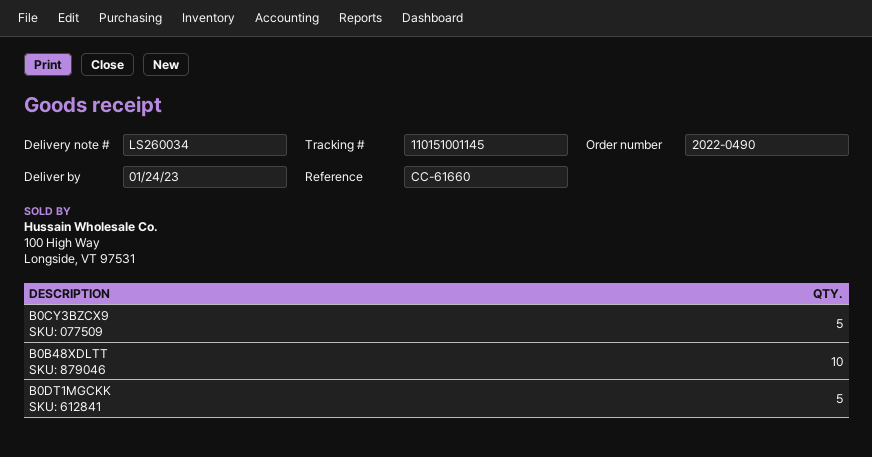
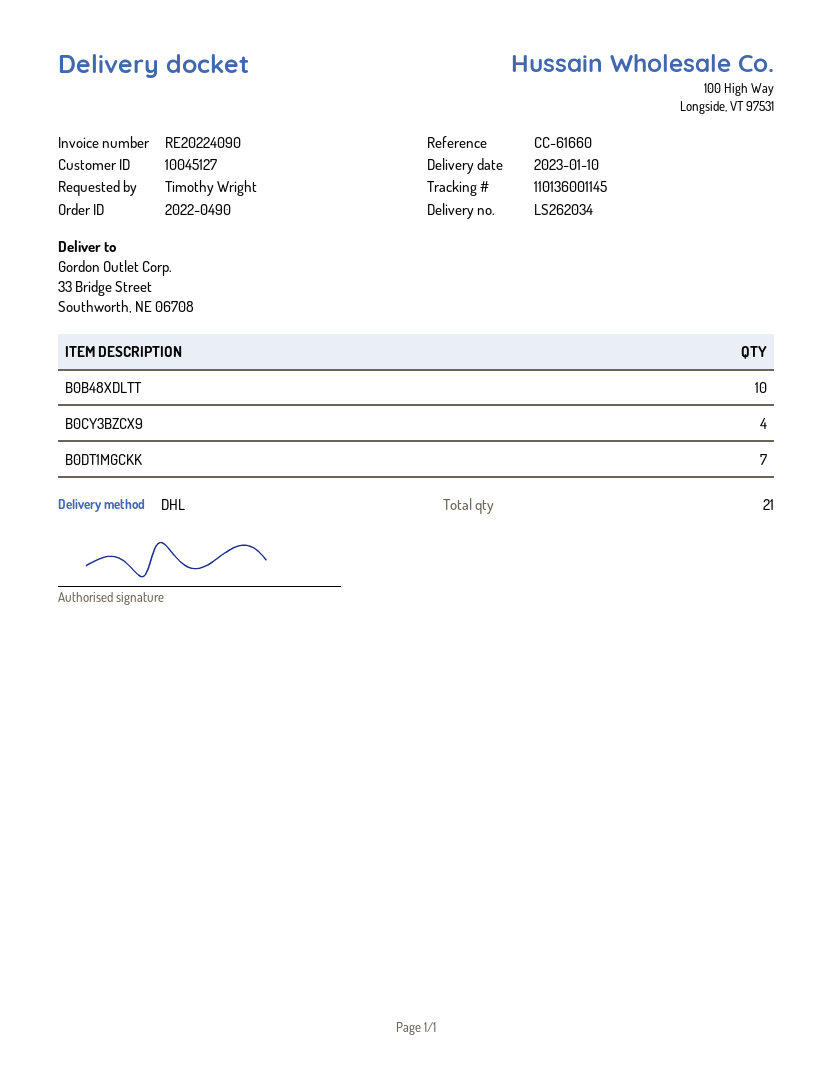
delivery note number: LS260034 -> LS262034
delivery date: 2023-01-24 -> 2023-01-10
tracking number: 110151001145 -> 110136001145
B0CY3BZCX9: 5 -> 4
B0DT1MGCKK: 5 -> 7

